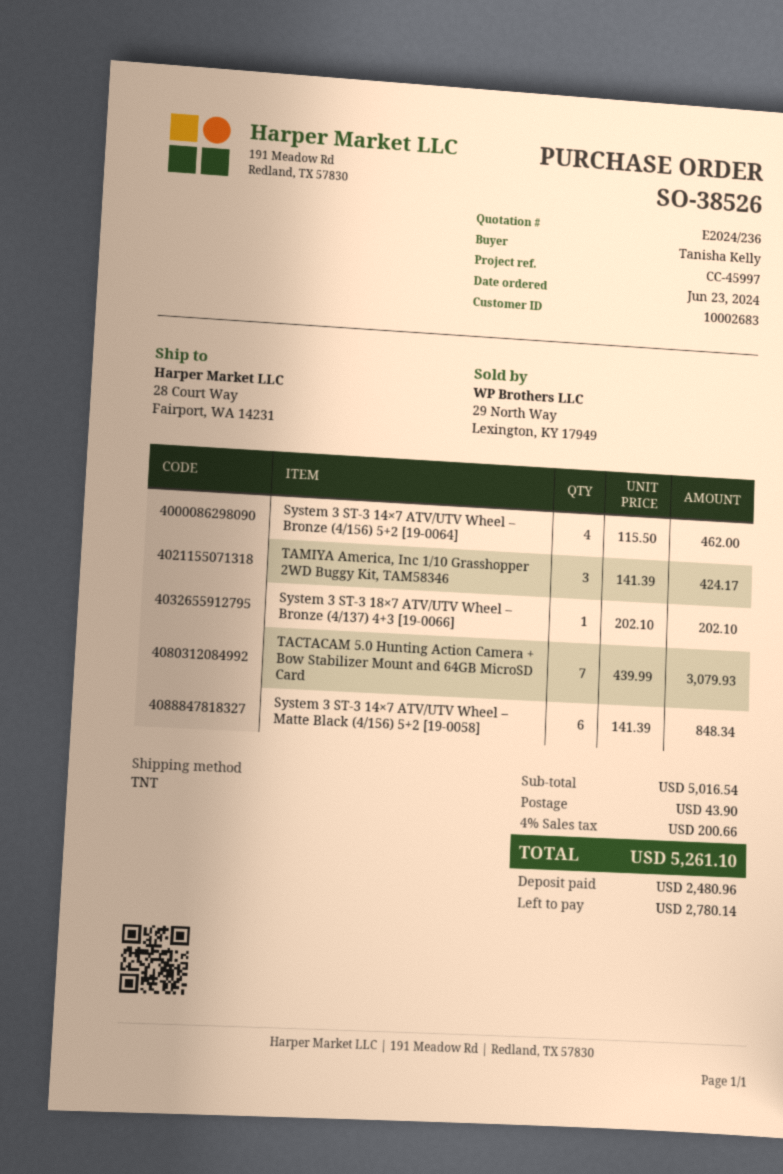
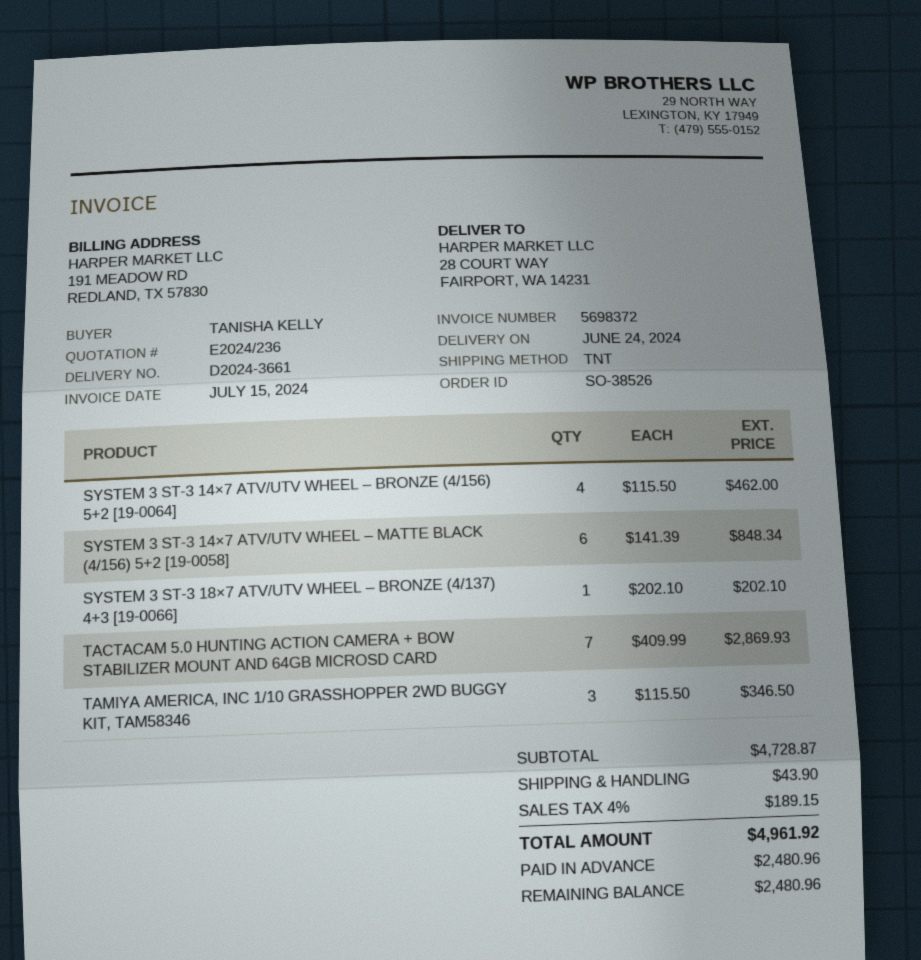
TAMIYA America, Inc 1/10 Grasshopper 2WD Buggy Kit, TAM58346: 3 x 141.39 = 424.17 -> 3 x 115.50 = 346.50
TACTACAM 5.0 Hunting Action Camera + Bow Stabilizer Mount and 64GB MicroSD Card: 7 x 439.99 = 3079.93 -> 7 x 409.99 = 2869.93
subtotal: 5016.54 -> 4728.87
tax: 4% = 200.66 -> 4% = 189.15
total: 5261.10 -> 4961.92
balance: 2780.14 -> 2480.96

